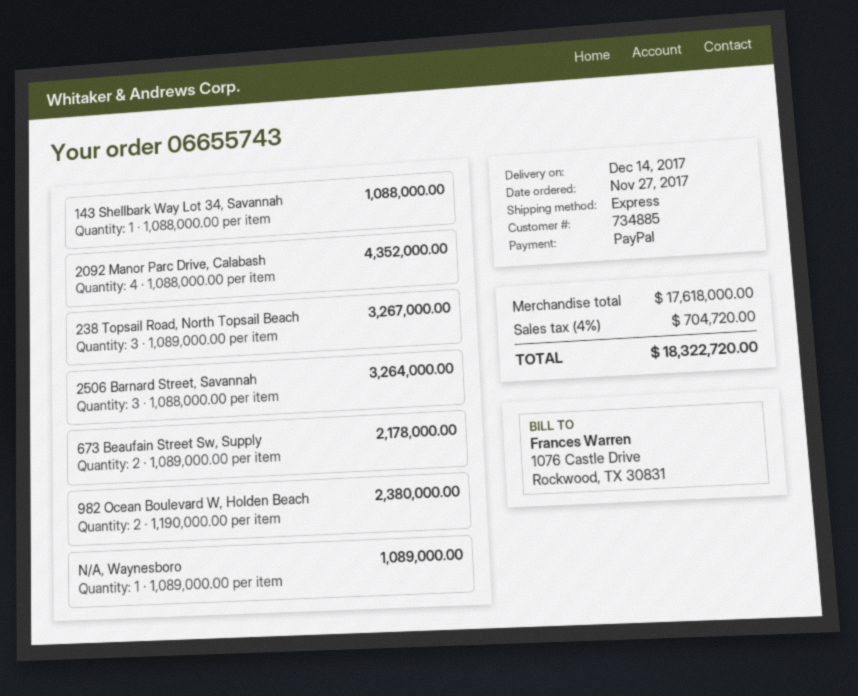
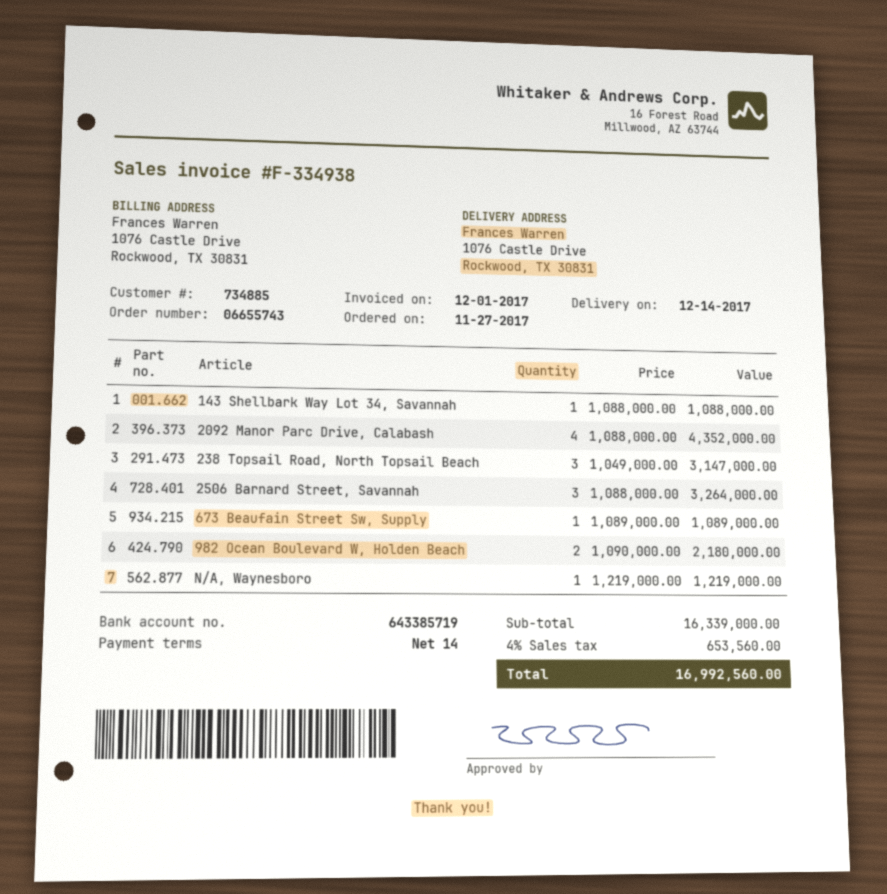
238 Topsail Road, North Topsail Beach: 3 x 1089000.00 = 3267000.00 -> 3 x 1049000.00 = 3147000.00
673 Beaufain Street Sw, Supply: 2 x 1089000.00 = 2178000.00 -> 1 x 1089000.00 = 1089000.00
982 Ocean Boulevard W, Holden Beach: 2 x 1190000.00 = 2380000.00 -> 2 x 1090000.00 = 2180000.00
N/A, Waynesboro: 1 x 1089000.00 = 1089000.00 -> 1 x 1219000.00 = 1219000.00
subtotal: 17618000.00 -> 16339000.00
tax: 4% = 704720.00 -> 4% = 653560.00
total: 18322720.00 -> 16992560.00

